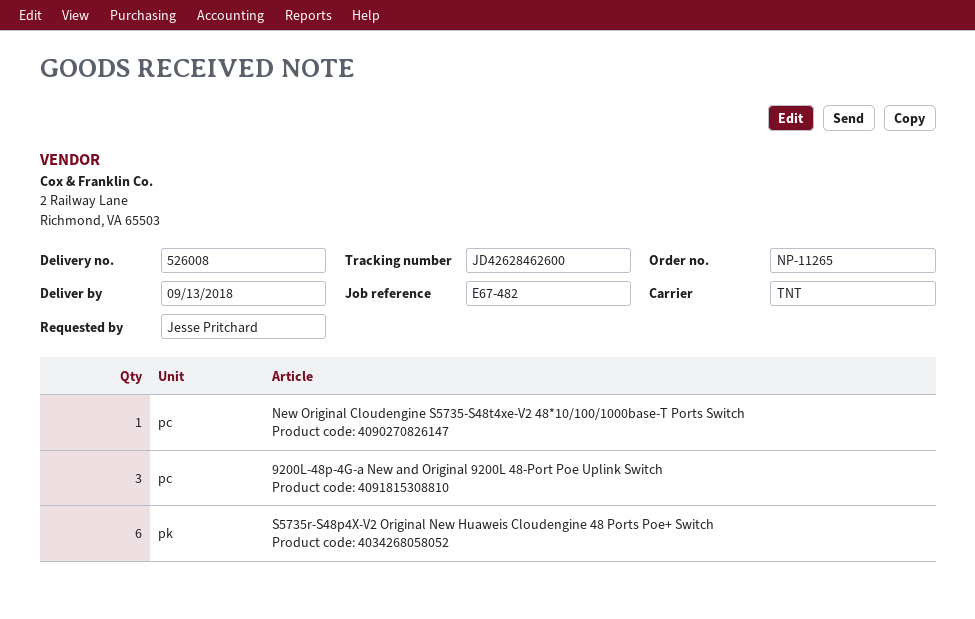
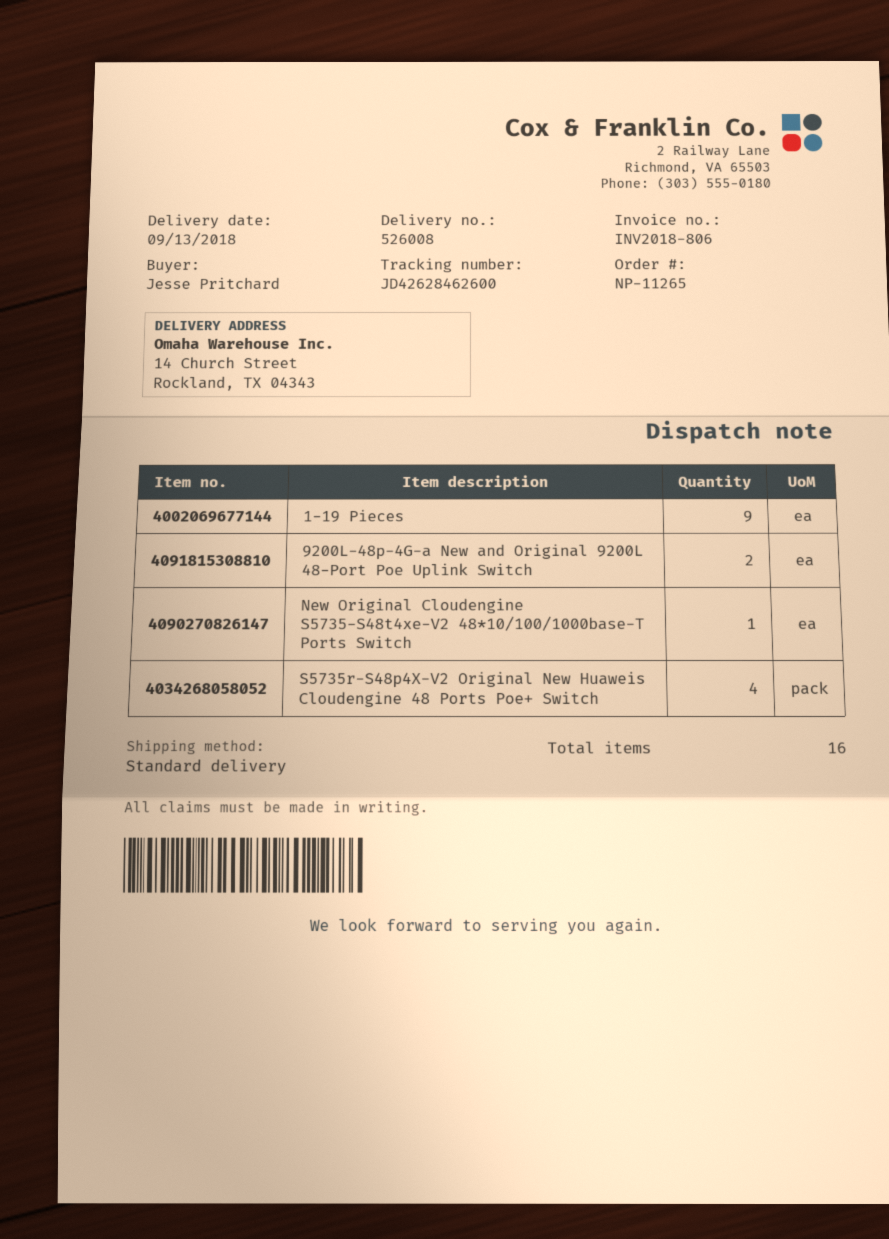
shipping method: TNT -> standard
9200L-48p-4G-a New and Original 9200L 48-Port Poe Uplink Switch: 3 -> 2
S5735r-S48p4X-V2 Original New Huaweis Cloudengine 48 Ports Poe+ Switch: 6 -> 4
1-19 Pieces: none -> 9

